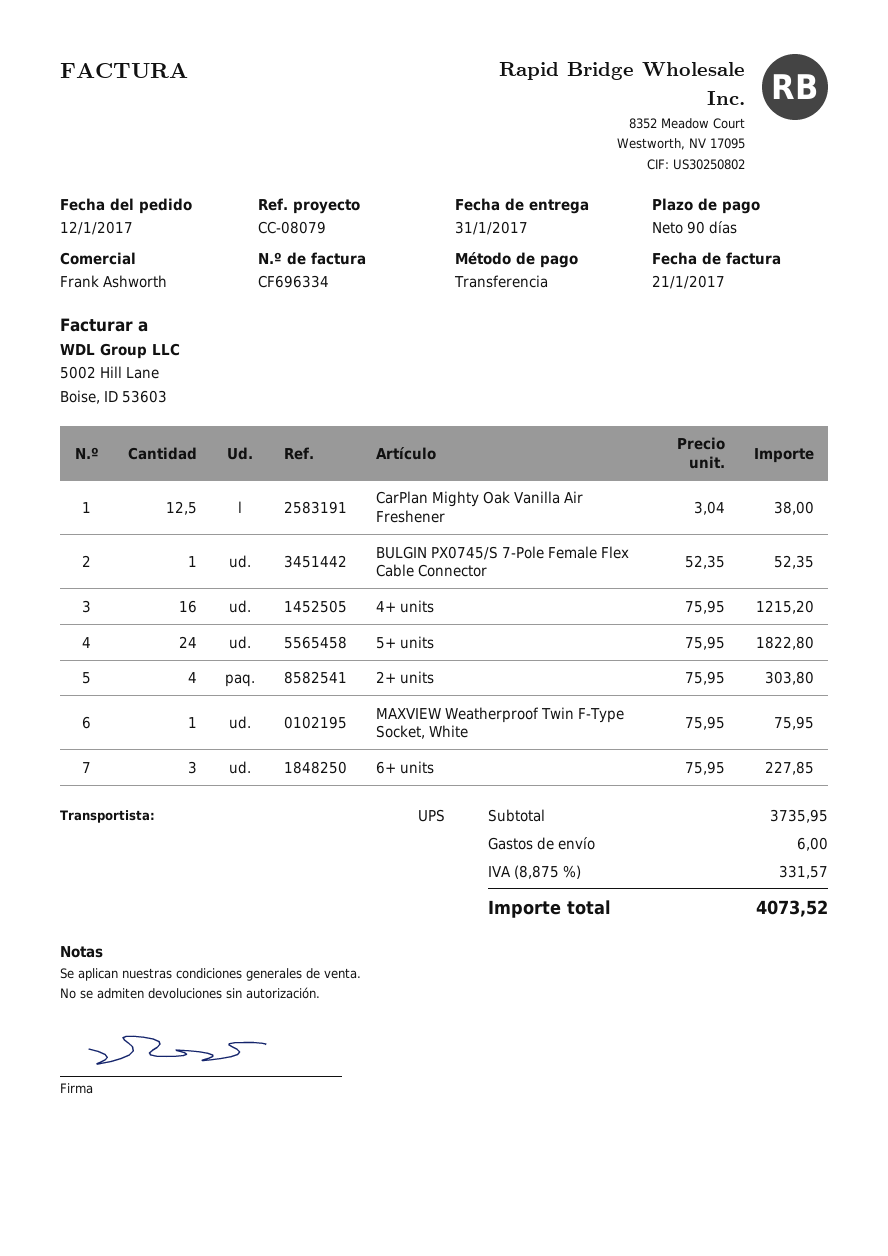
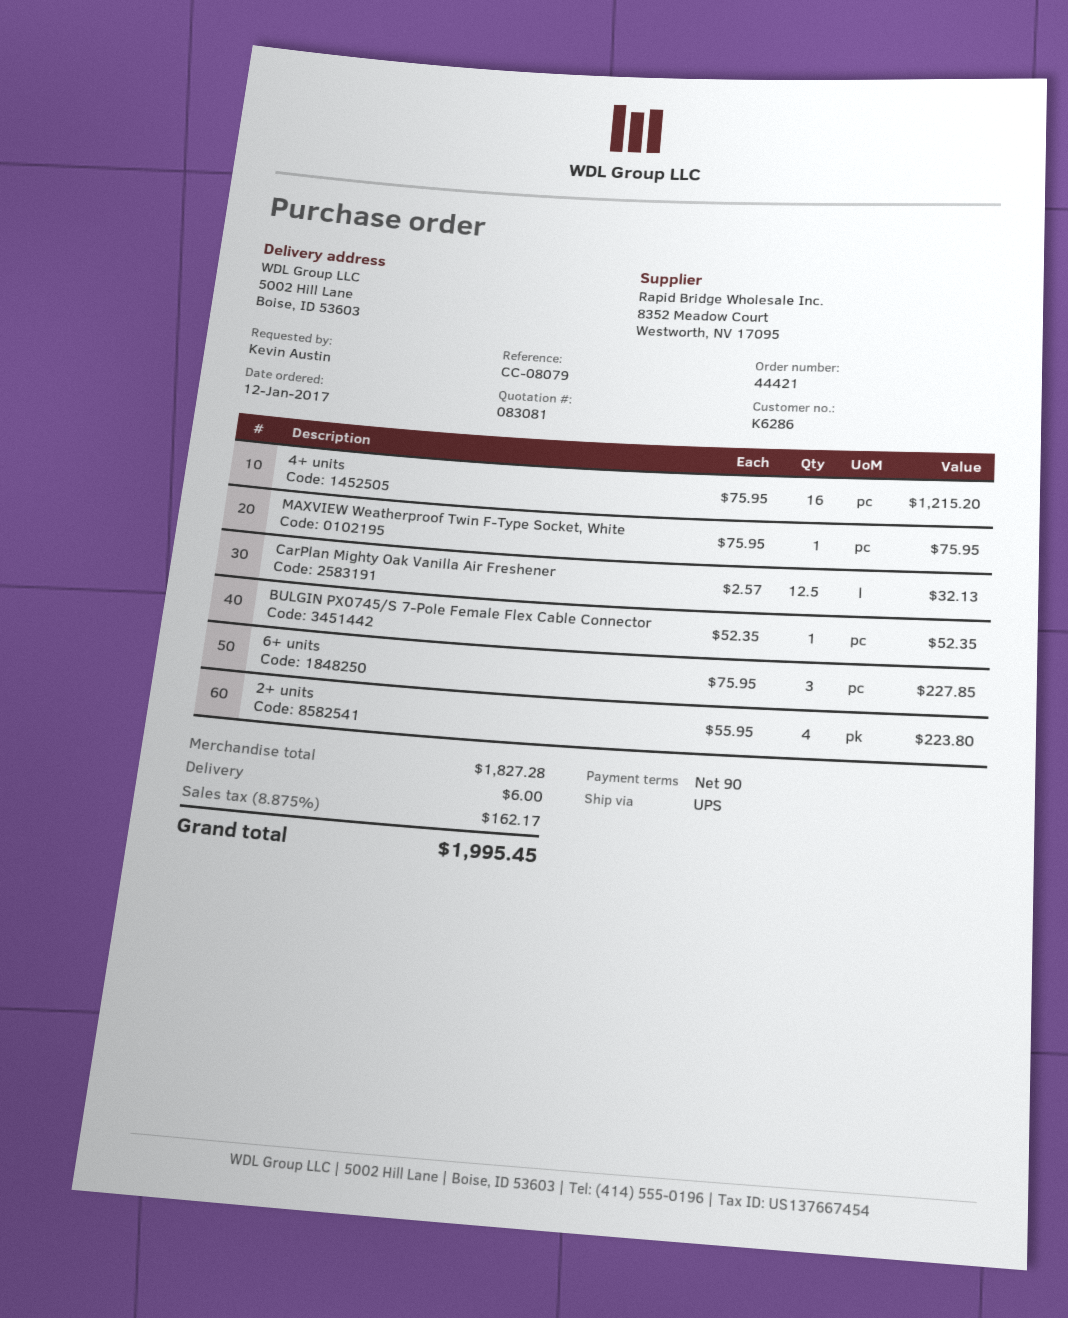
CarPlan Mighty Oak Vanilla Air Freshener: 12.5 x 3.04 = 38.00 -> 12.5 x 2.57 = 32.13
5+ units: 24 x 75.95 = 1822.80 -> none
2+ units: 4 x 75.95 = 303.80 -> 4 x 55.95 = 223.80
subtotal: 3735.95 -> 1827.28
tax: 8.875% = 331.57 -> 8.875% = 162.17
total: 4073.52 -> 1995.45

